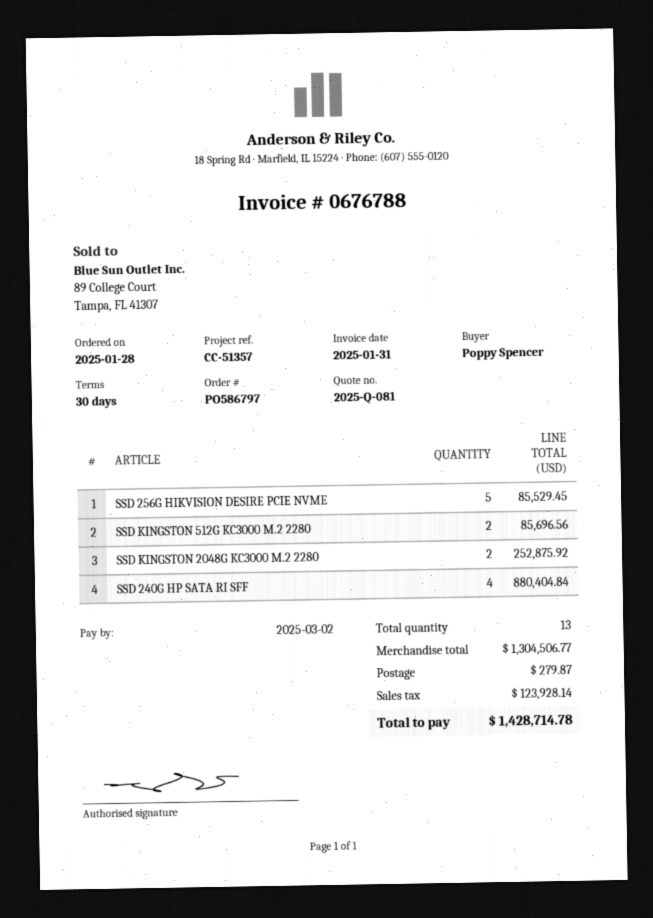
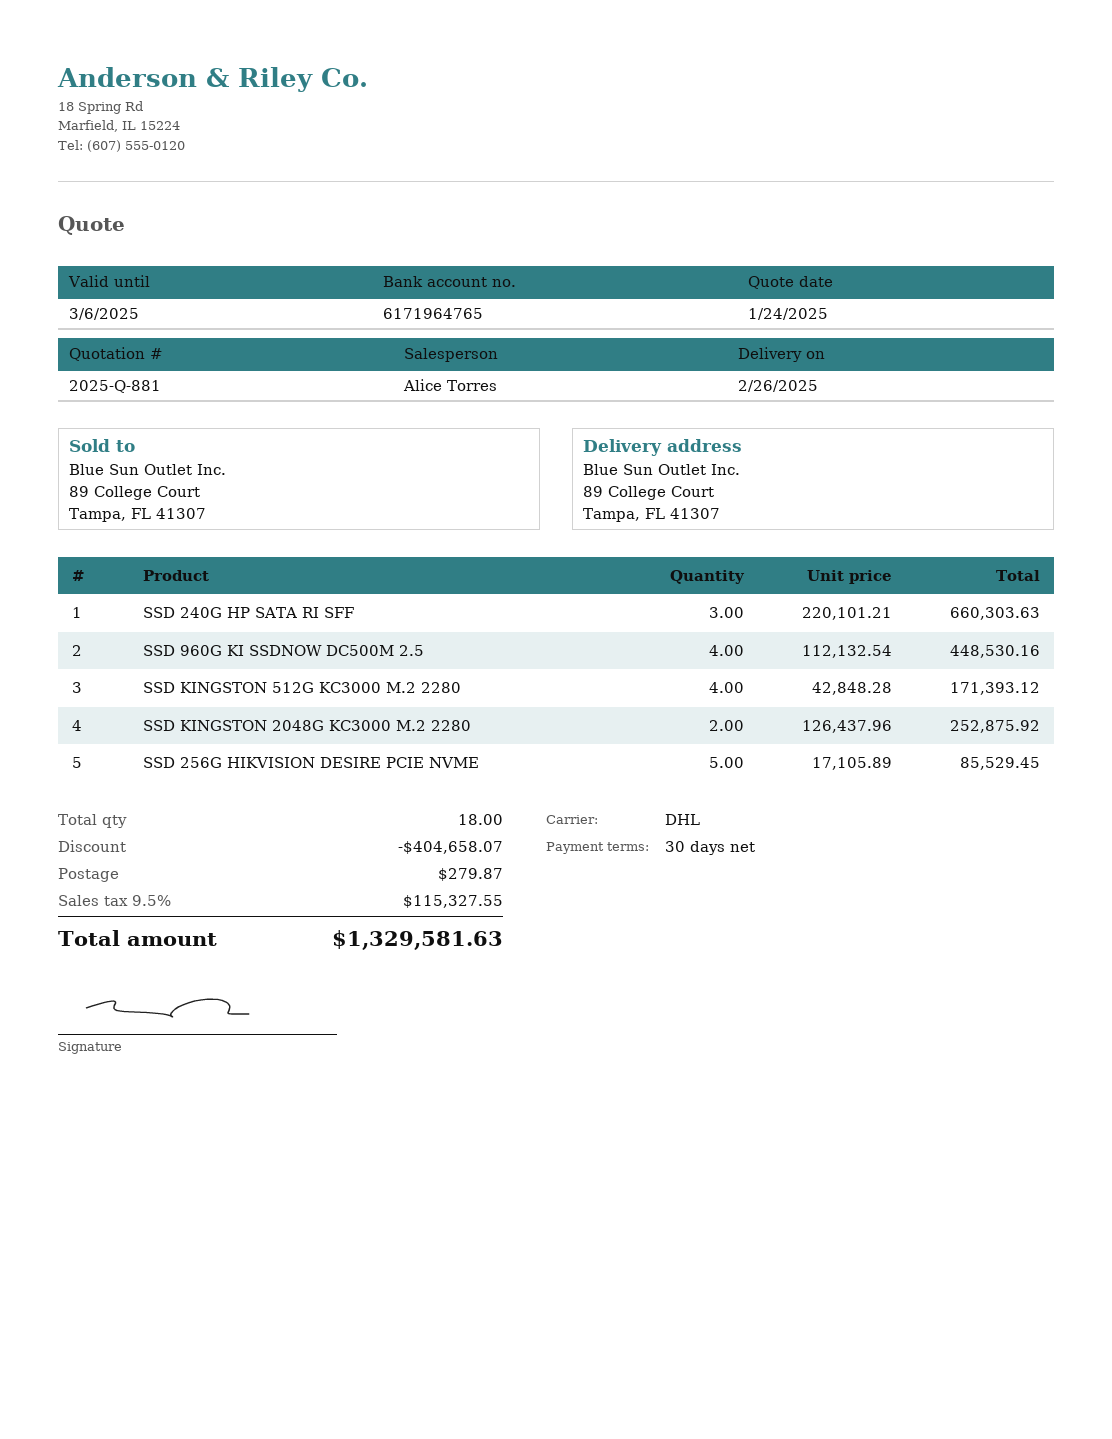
quote number: 2025-Q-081 -> 2025-Q-881
SSD KINGSTON 512G KC3000 M.2 2280: 2 for 85696.56 -> 4 for 171393.12
SSD 240G HP SATA RI SFF: 4 for 880404.84 -> 3 for 660303.63
SSD 960G KI SSDNOW DC500M 2.5: none -> 4 for 448530.16
total quantity: 13 -> 18
discount: none -> 404658.07
tax: 123928.14 -> 115327.55
total: 1428714.78 -> 1329581.63

